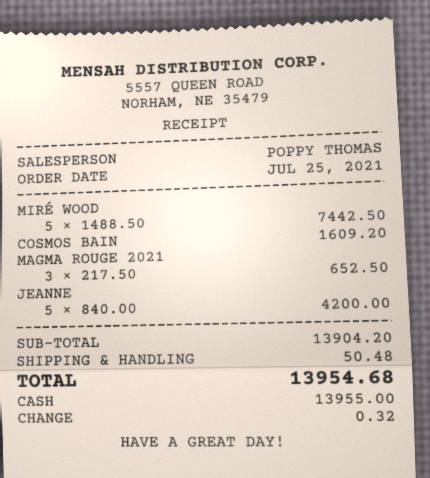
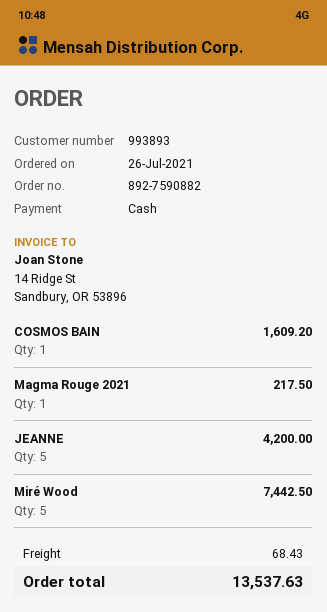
order date: 2021-07-25 -> 2021-07-26
MAGMA ROUGE 2021: 3 for 652.50 -> 1 for 217.50
shipping: 50.48 -> 68.43
total: 13954.68 -> 13537.63

